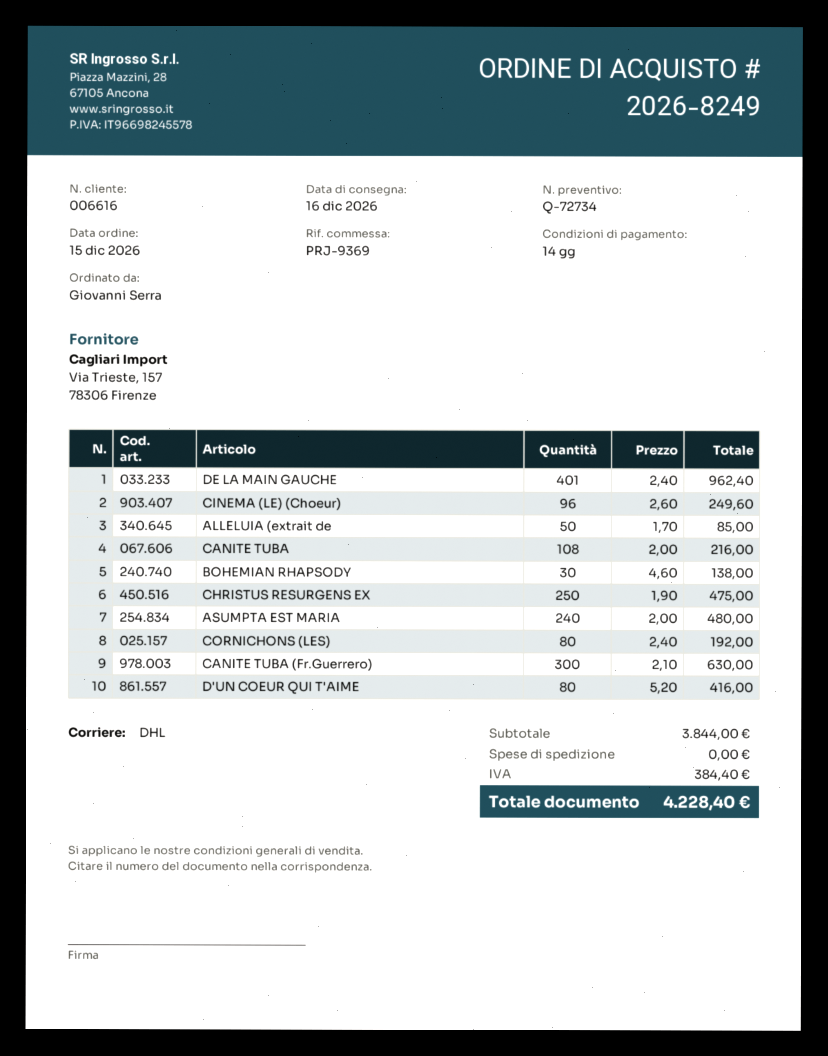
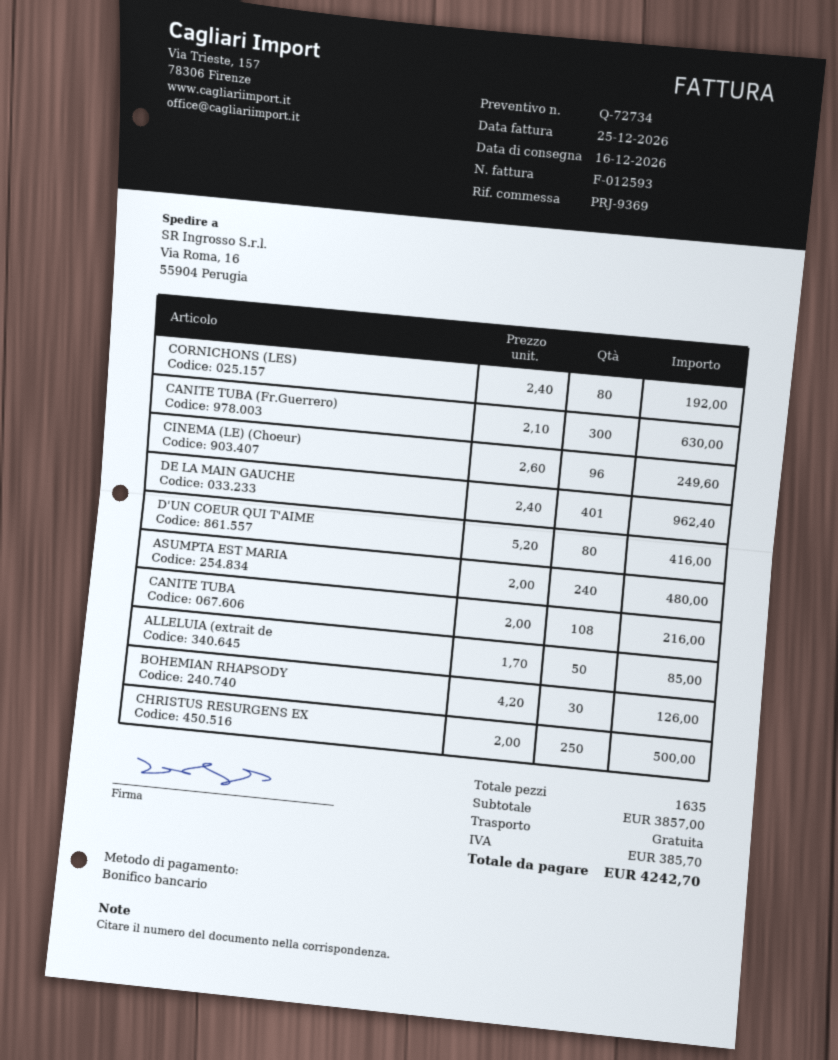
BOHEMIAN RHAPSODY: 30 x 4.60 = 138.00 -> 30 x 4.20 = 126.00
CHRISTUS RESURGENS EX: 250 x 1.90 = 475.00 -> 250 x 2.00 = 500.00
subtotal: 3844.00 -> 3857.00
tax: 384.40 -> 385.70
total: 4228.40 -> 4242.70

